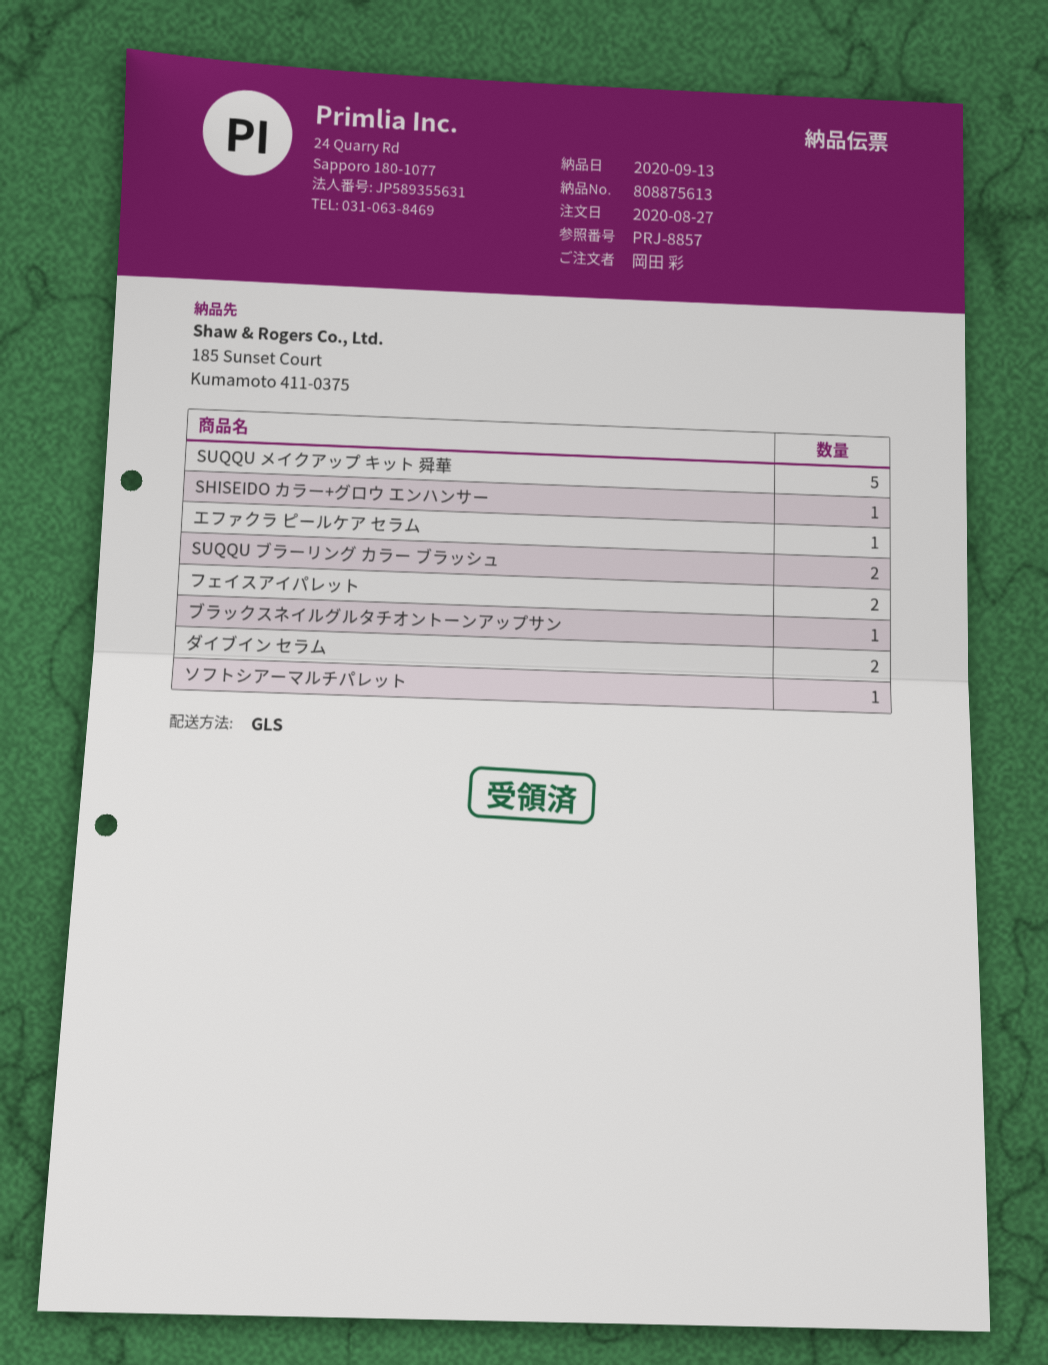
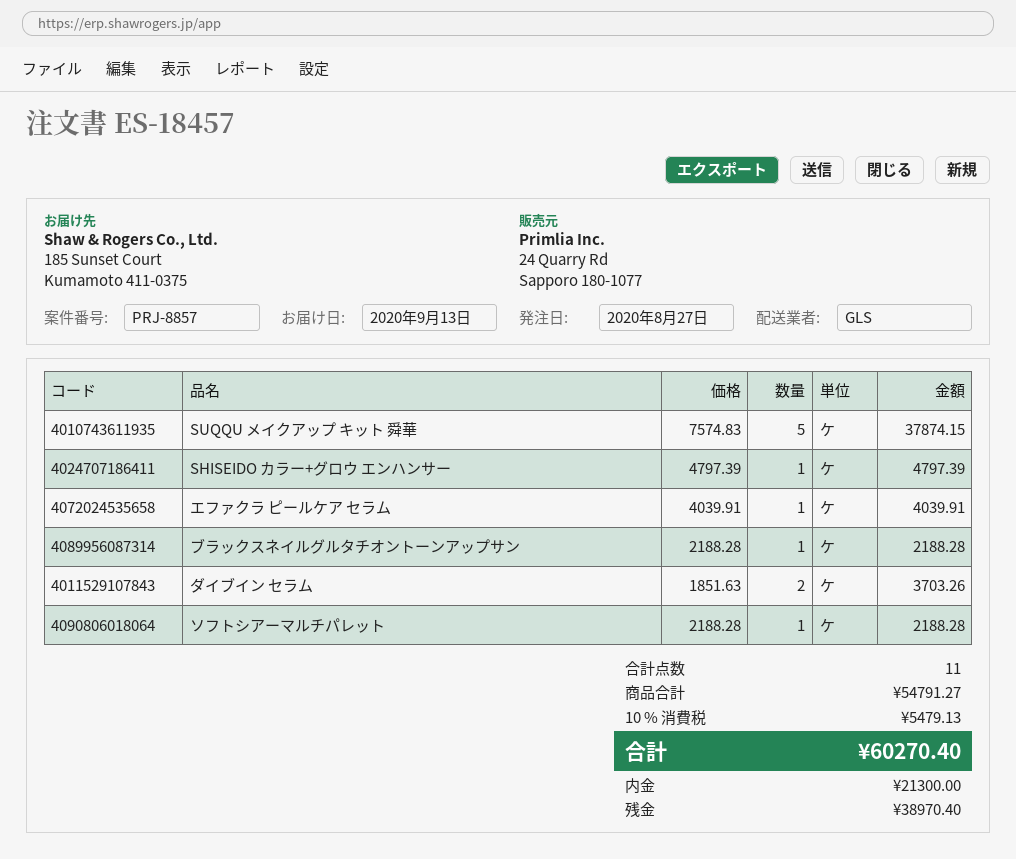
SUQQU ブラーリング カラー ブラッシュ: 2 -> none
フェイスアイパレット: 2 -> none

